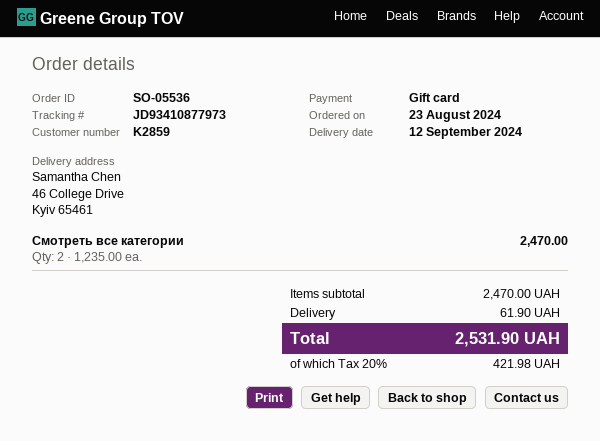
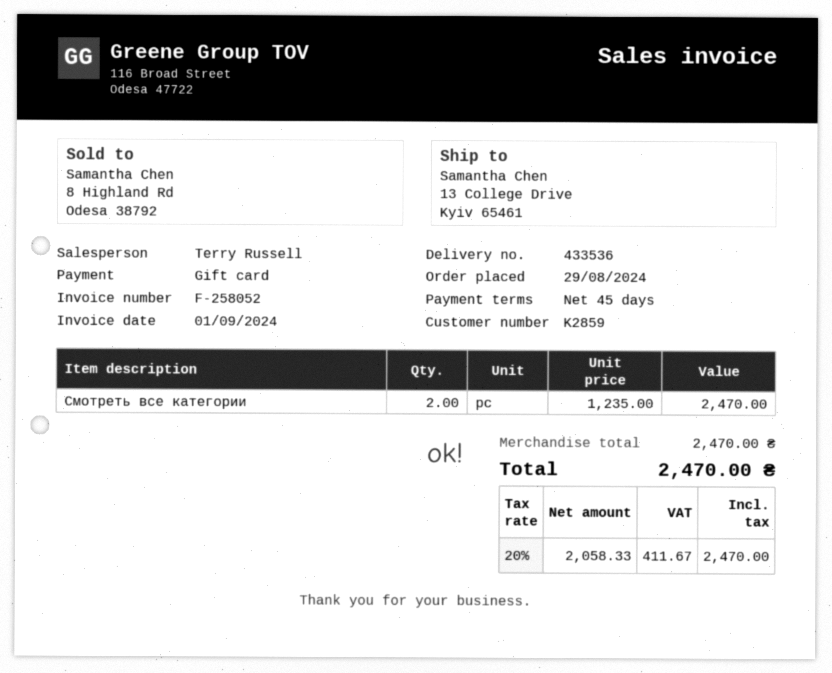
order date: 2024-08-23 -> 2024-08-29
ship to: 46 College Drive, Kyiv 65461 -> 13 College Drive, Kyiv 65461
shipping: 61.90 -> none
tax: 20% = 421.98 -> 20% = 411.67
total: 2531.90 -> 2470.00

